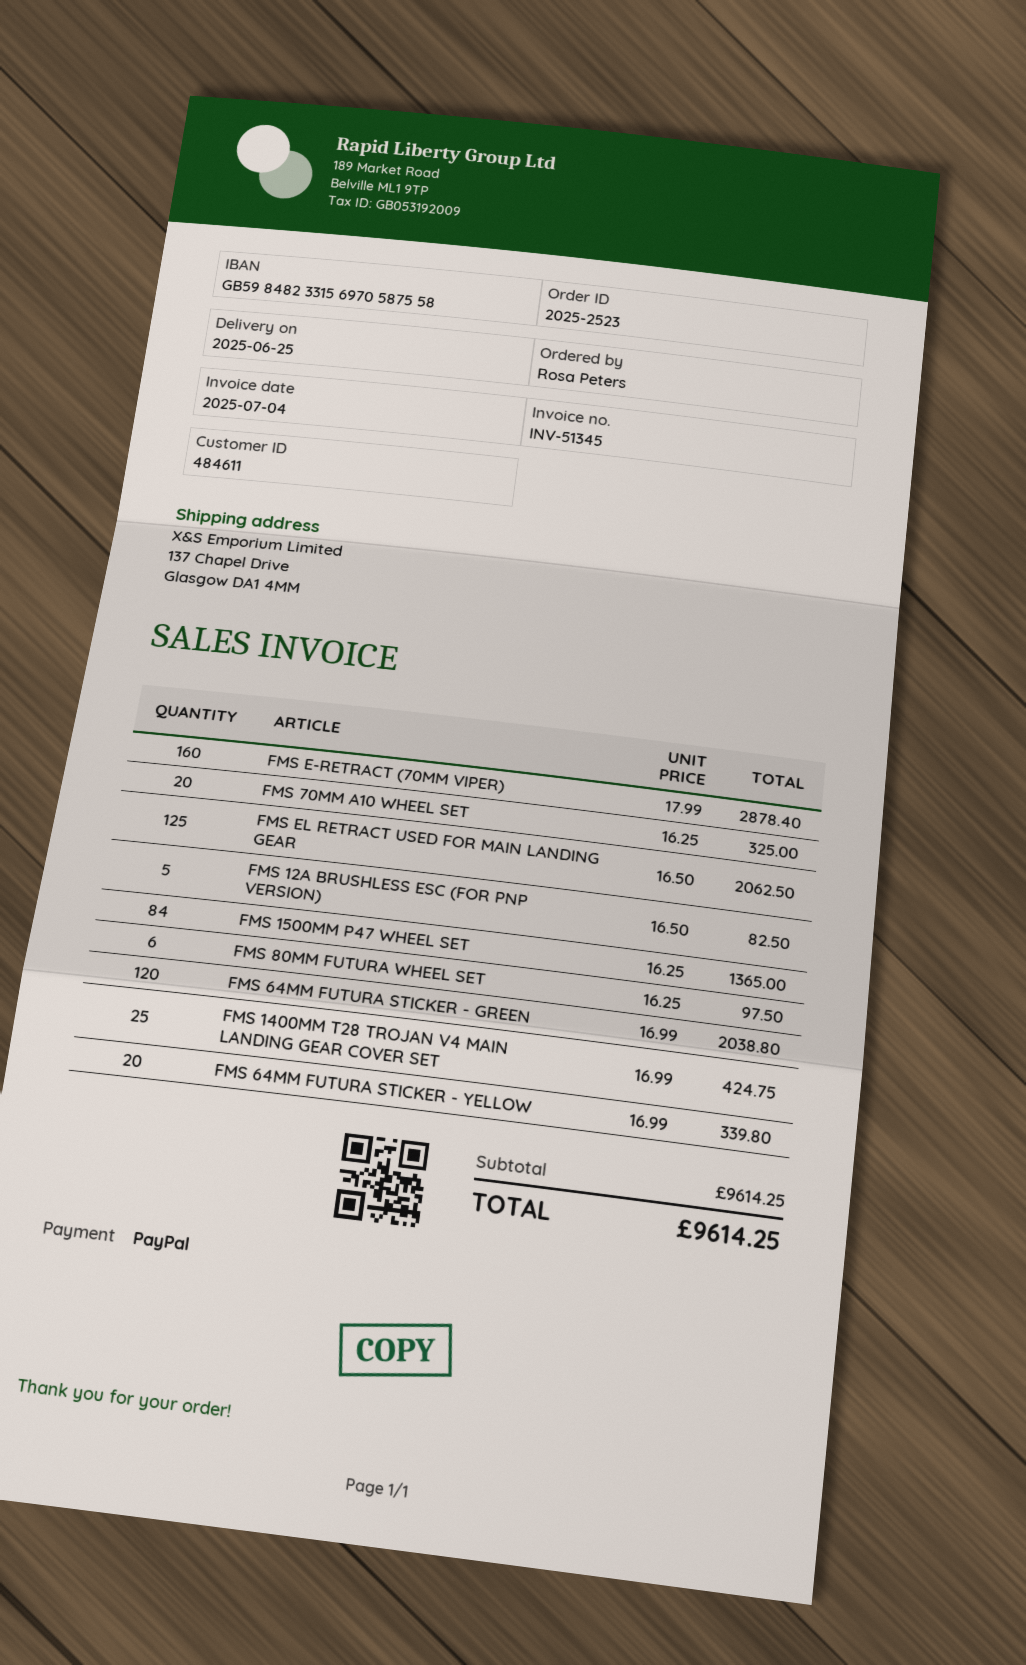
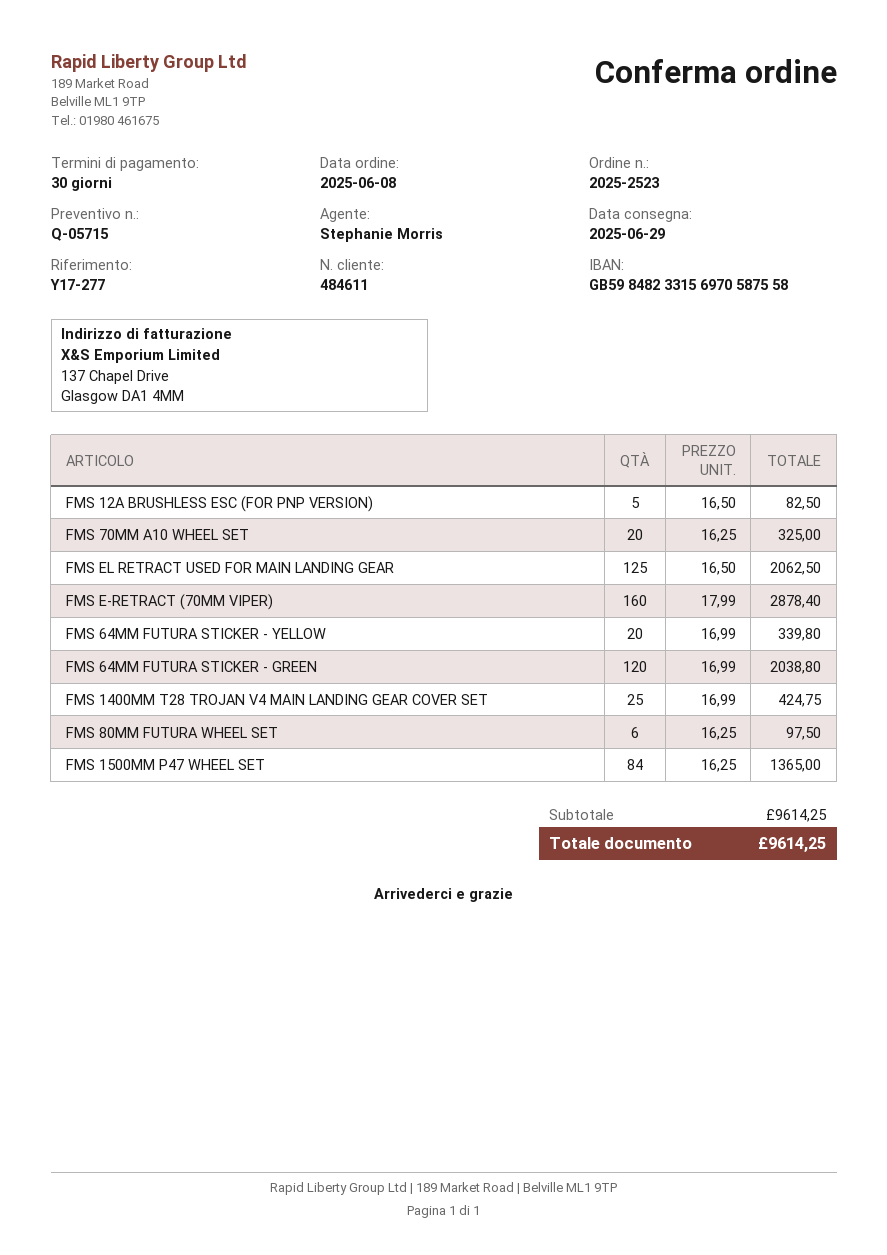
delivery date: 2025-06-25 -> 2025-06-29

